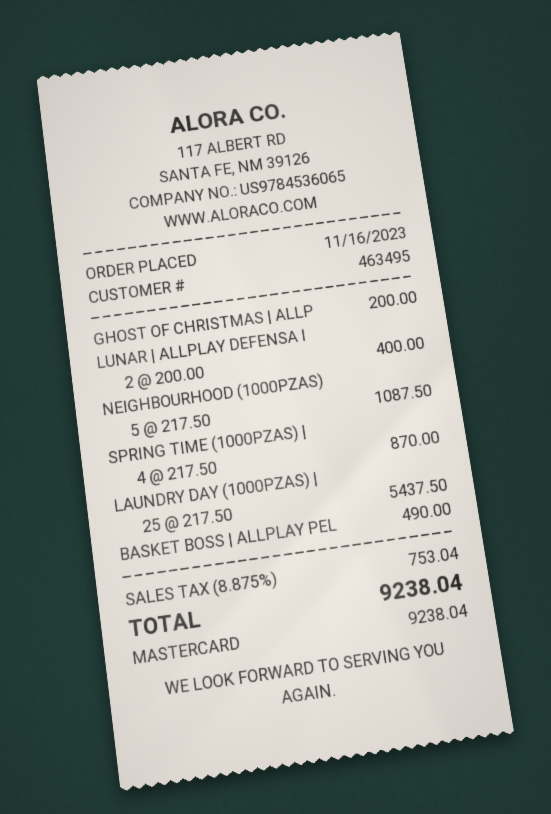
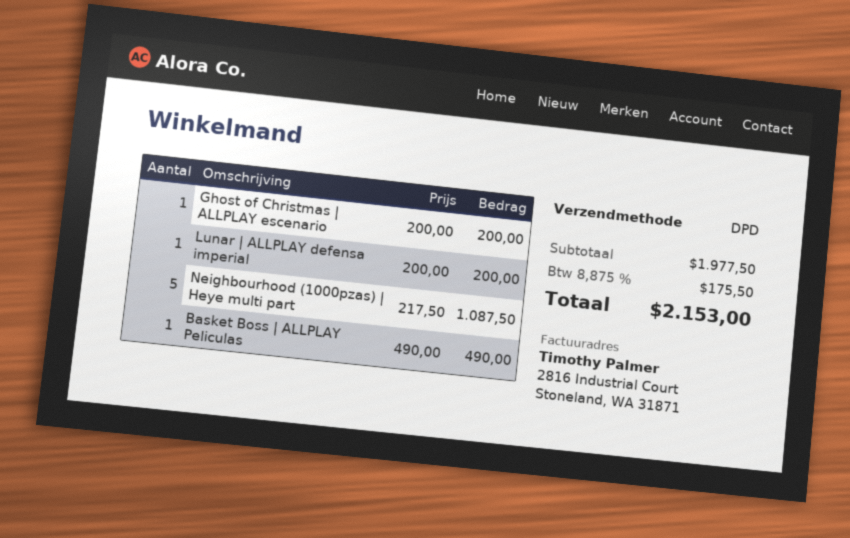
LUNAR | ALLPLAY DEFENSA I: 2 x 200.00 = 400.00 -> 1 x 200.00 = 200.00
SPRING TIME (1000PZAS) |: 4 x 217.50 = 870.00 -> none
LAUNDRY DAY (1000PZAS) |: 25 x 217.50 = 5437.50 -> none
tax: 8.875% = 753.04 -> 8.875% = 175.50
total: 9238.04 -> 2153.00

